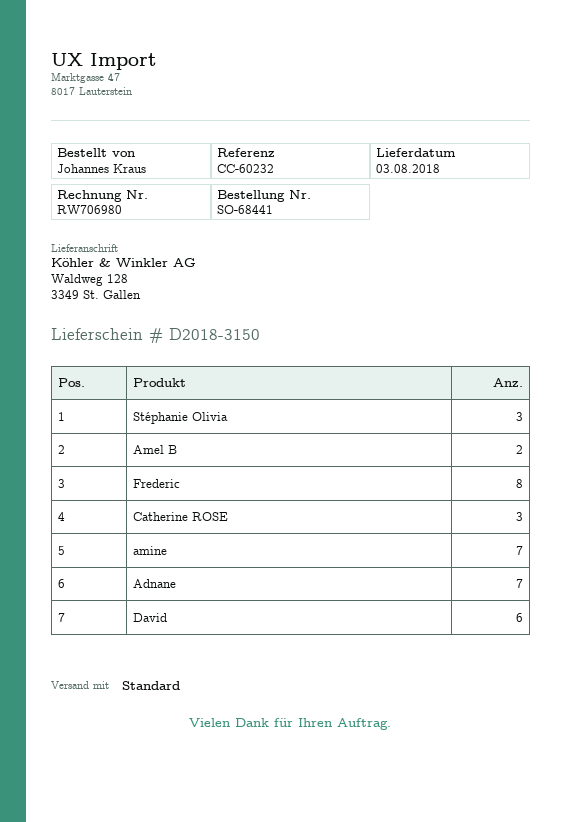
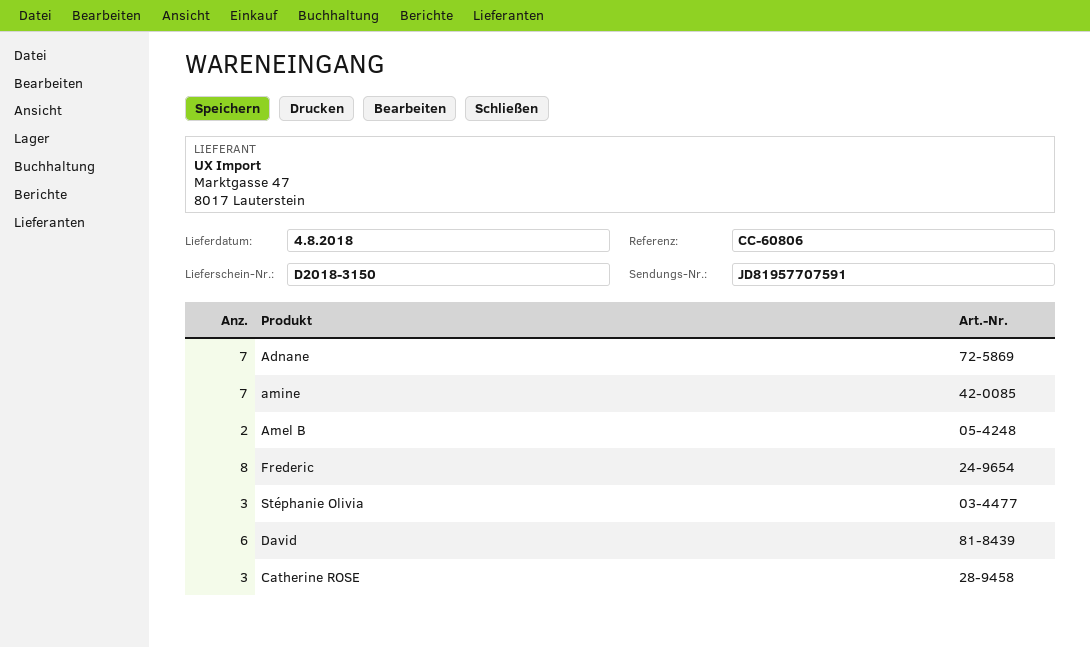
delivery date: 2018-08-03 -> 2018-08-04
reference: CC-60232 -> CC-60806

